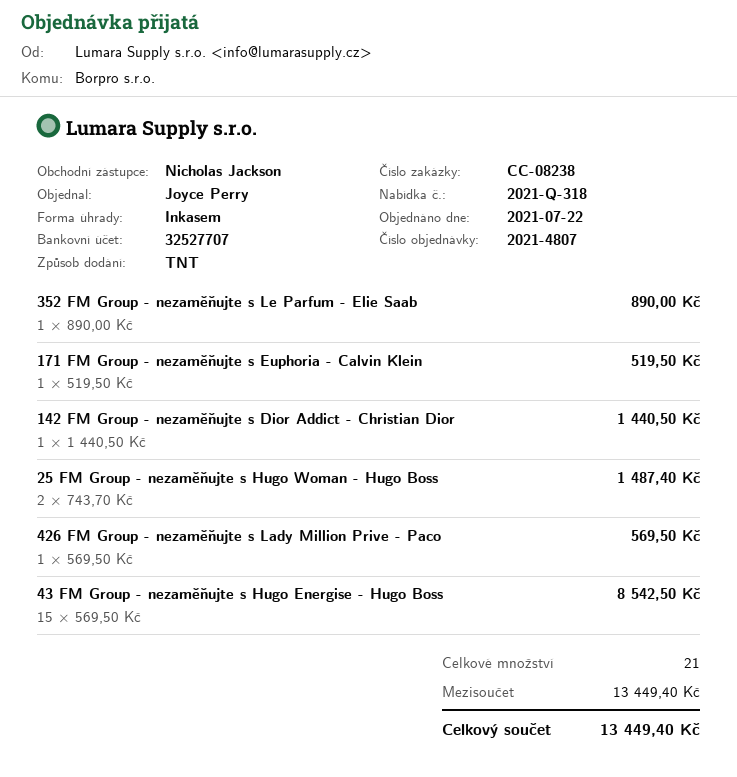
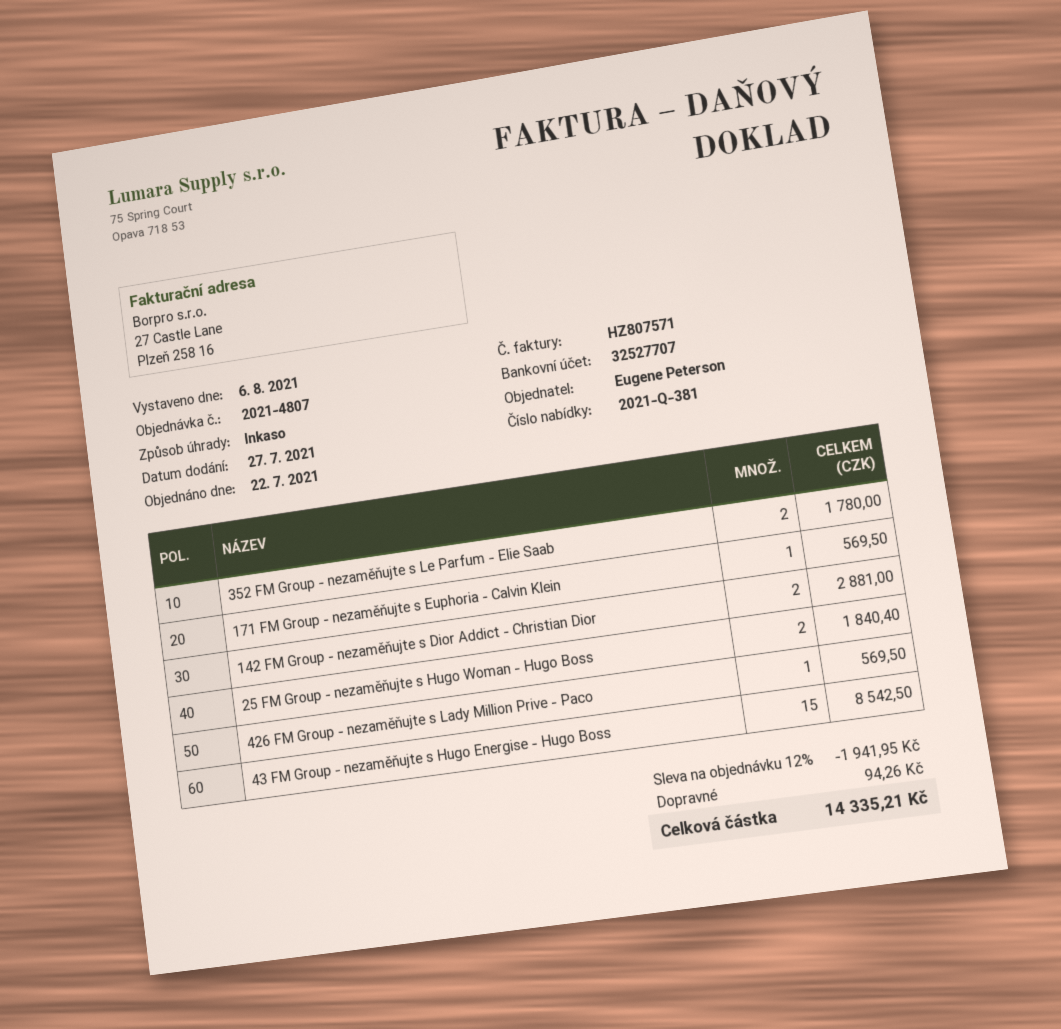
quote number: 2021-Q-318 -> 2021-Q-381
ordered by: Joyce Perry -> Eugene Peterson
352 FM Group - nezaměňujte s Le Parfum - Elie Saab: 1 for 890.00 -> 2 for 1780.00
171 FM Group - nezaměňujte s Euphoria - Calvin Klein: 1 for 519.50 -> 1 for 569.50
142 FM Group - nezaměňujte s Dior Addict - Christian Dior: 1 for 1440.50 -> 2 for 2881.00
25 FM Group - nezaměňujte s Hugo Woman - Hugo Boss: 2 for 1487.40 -> 2 for 1840.40
discount: none -> 12% = 1941.95
shipping: none -> 94.26
total: 13449.40 -> 14335.21

